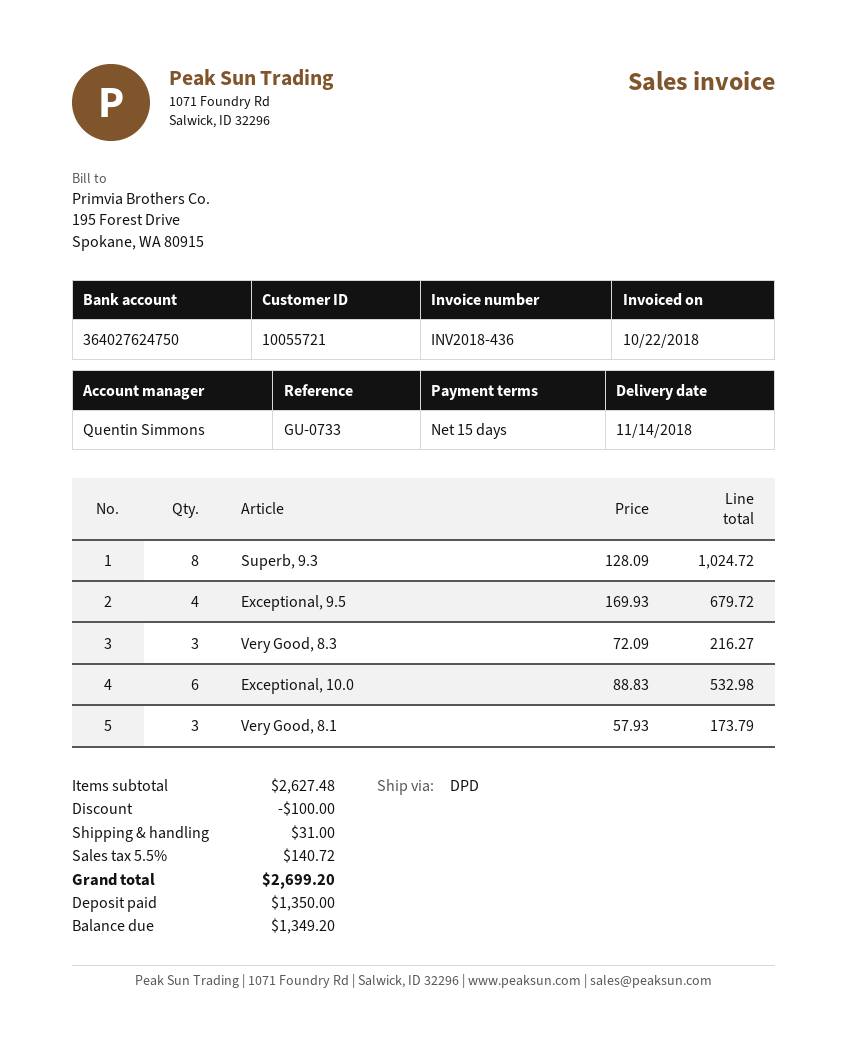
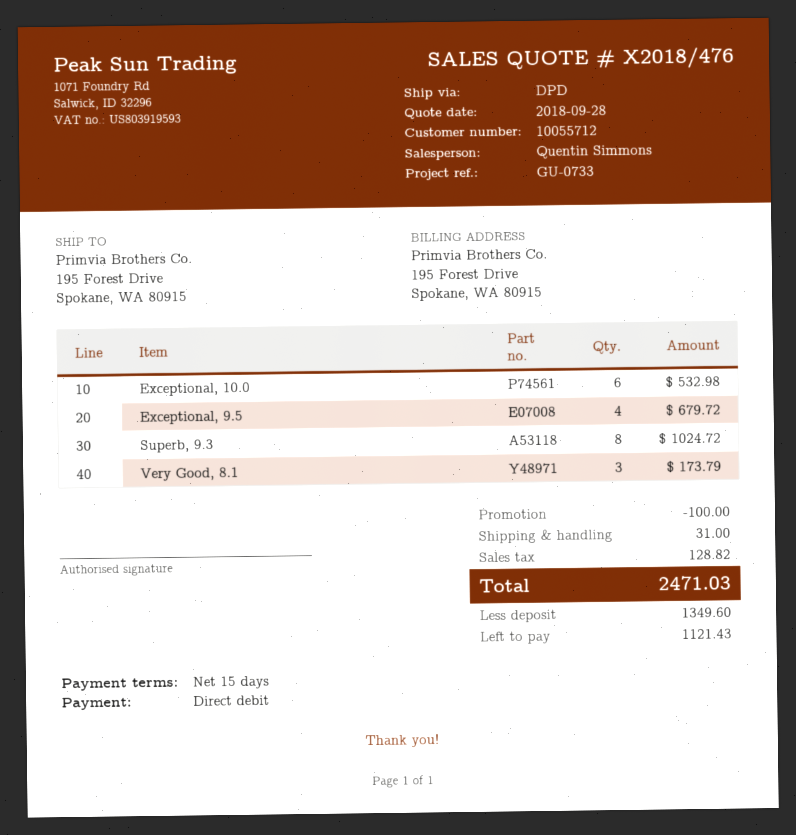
customer number: 10055721 -> 10055712
Very Good, 8.3: 3 for 216.27 -> none
tax: 140.72 -> 128.82
total: 2699.20 -> 2471.03
deposit: 1350.00 -> 1349.60
balance: 1349.20 -> 1121.43

